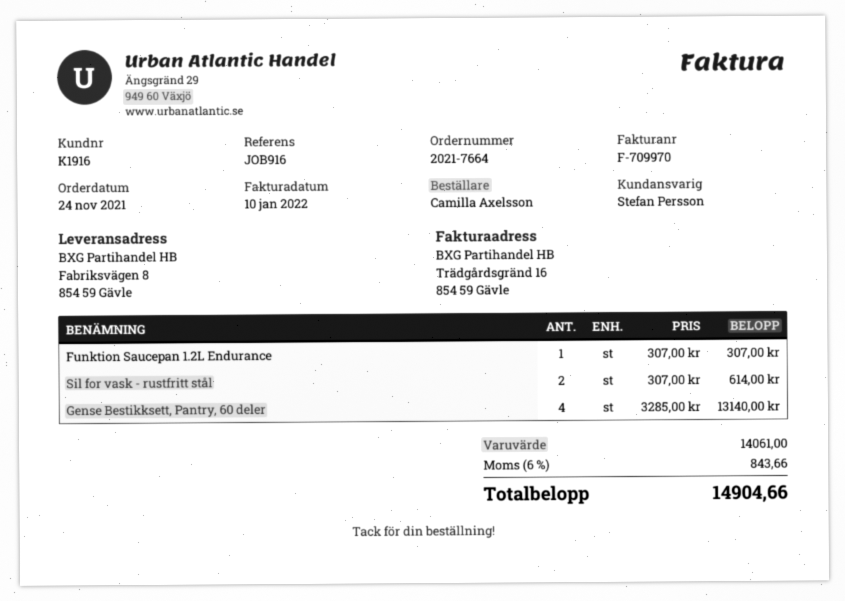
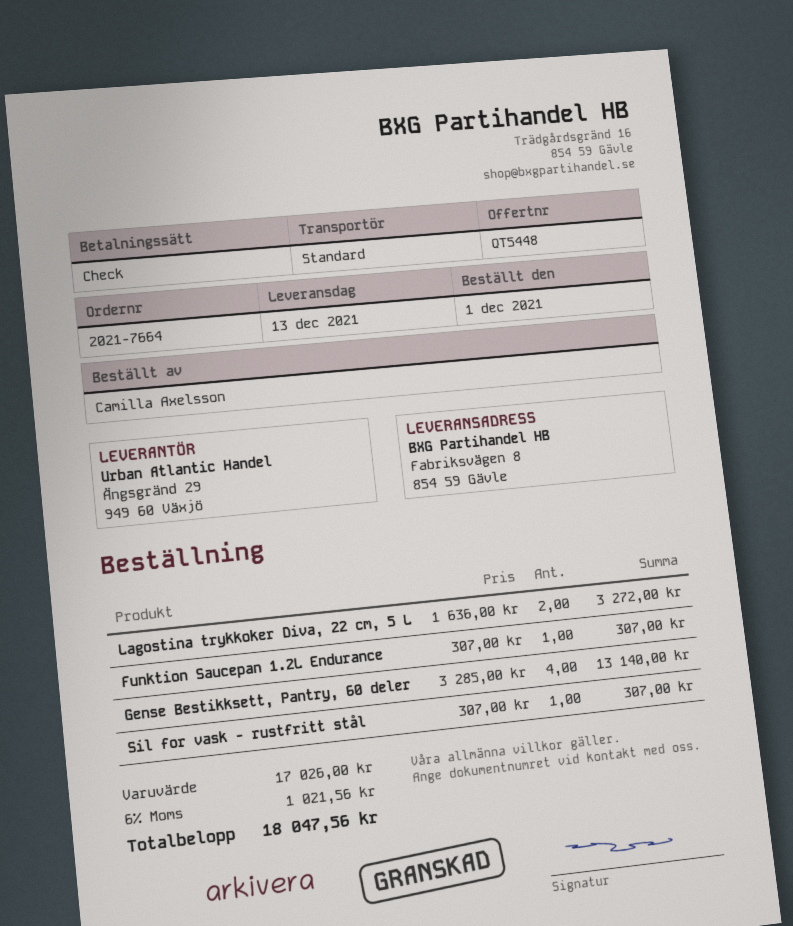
order date: 2021-11-24 -> 2021-12-01
Sil for vask - rustfritt stål: 2 x 307.00 = 614.00 -> 1 x 307.00 = 307.00
Lagostina trykkoker Diva, 22 cm, 5 L: none -> 2 x 1636.00 = 3272.00
subtotal: 14061.00 -> 17026.00
tax: 6% = 843.66 -> 6% = 1021.56
total: 14904.66 -> 18047.56

